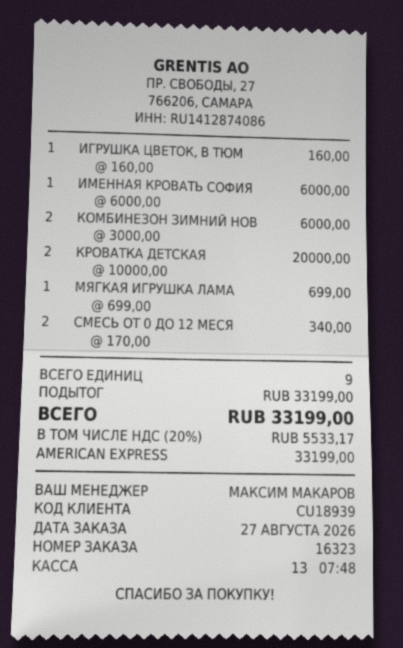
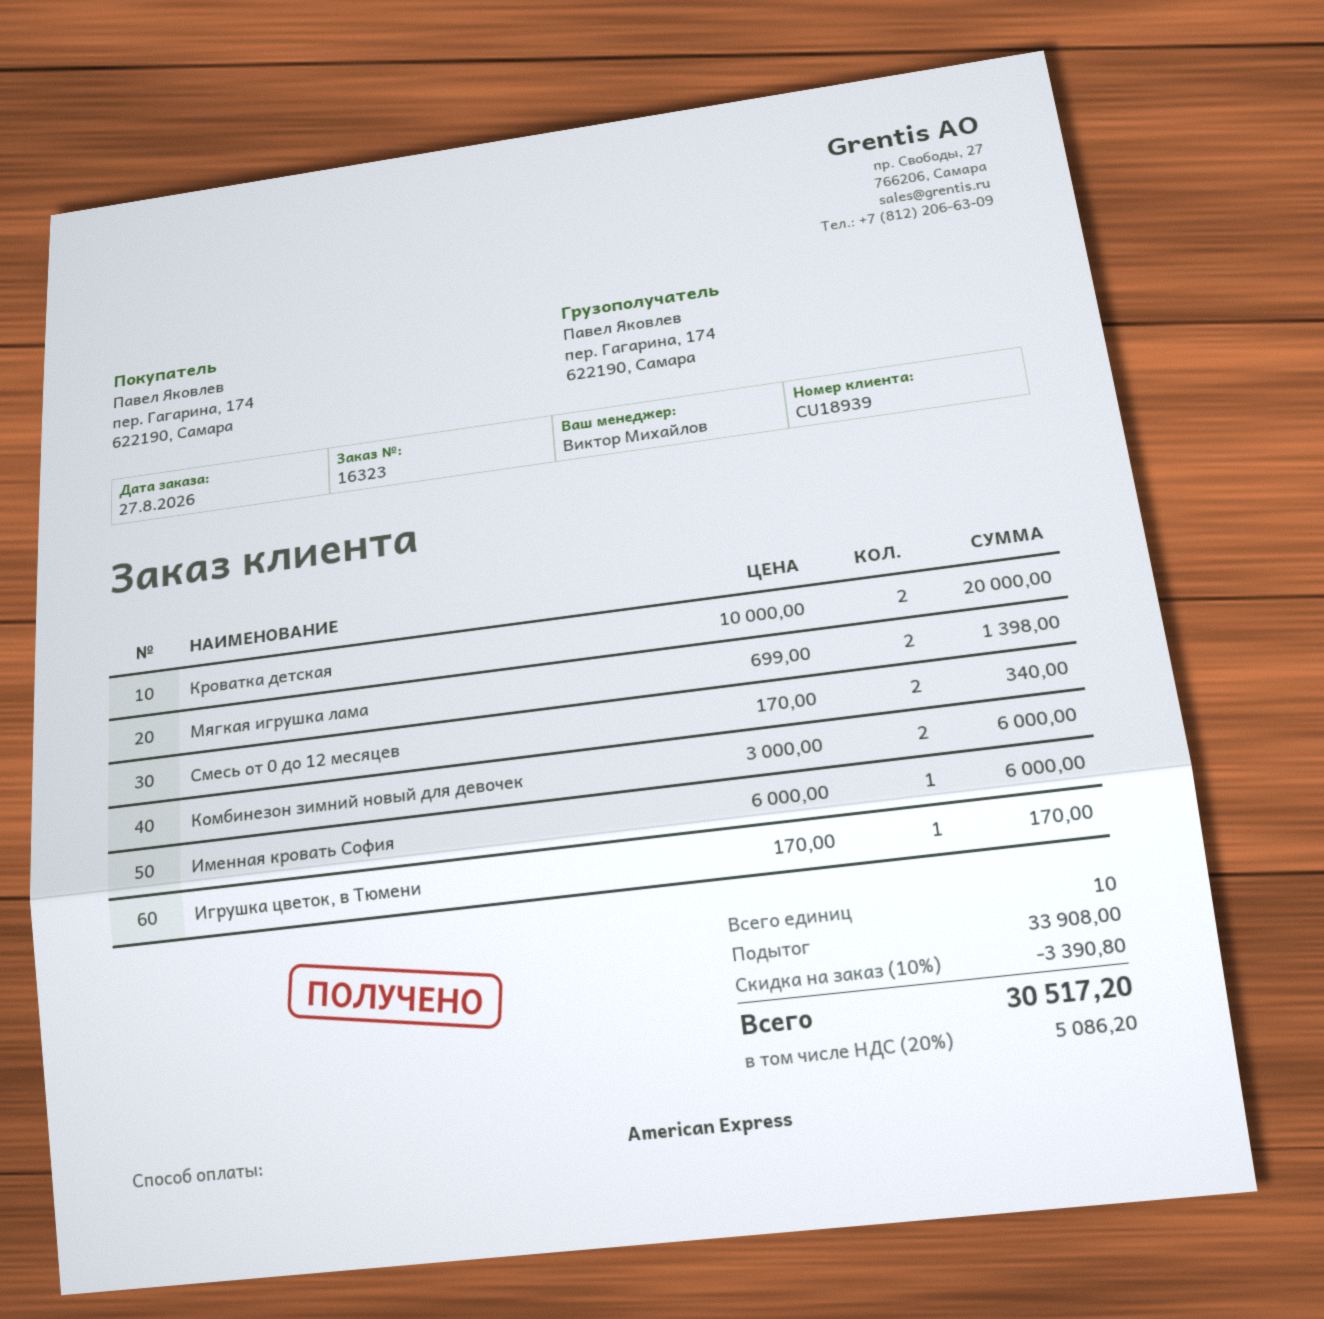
sales rep: МАКСИМ МАКАРОВ -> Виктор Михайлов
ИГРУШКА ЦВЕТОК, В ТЮМ: 1 x 160.00 = 160.00 -> 1 x 170.00 = 170.00
МЯГКАЯ ИГРУШКА ЛАМА: 1 x 699.00 = 699.00 -> 2 x 699.00 = 1398.00
total quantity: 9 -> 10
subtotal: 33199.00 -> 33908.00
discount: none -> 10% = 3390.80
tax: 20% = 5533.17 -> 20% = 5086.20
total: 33199.00 -> 30517.20

